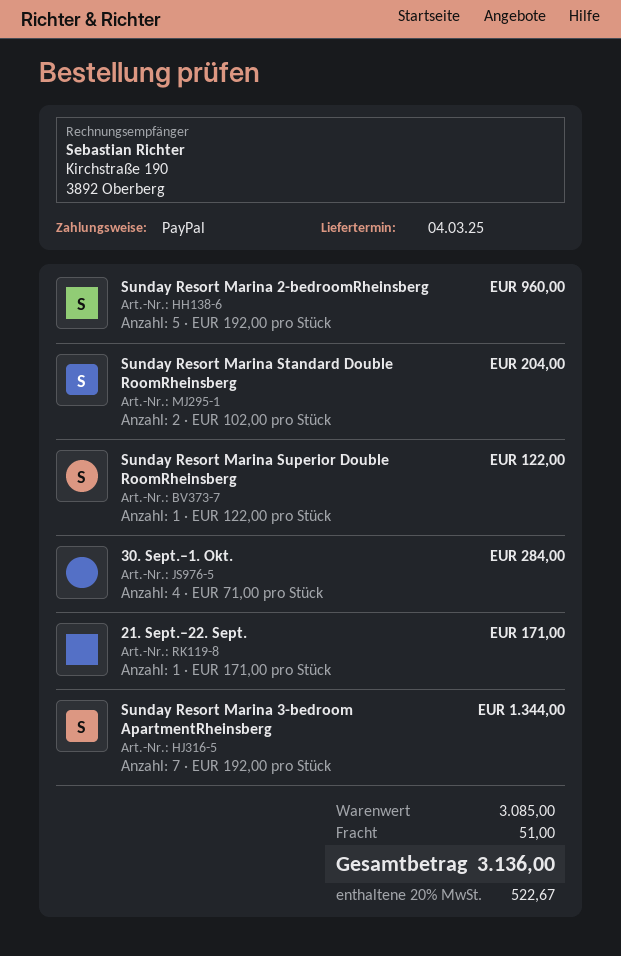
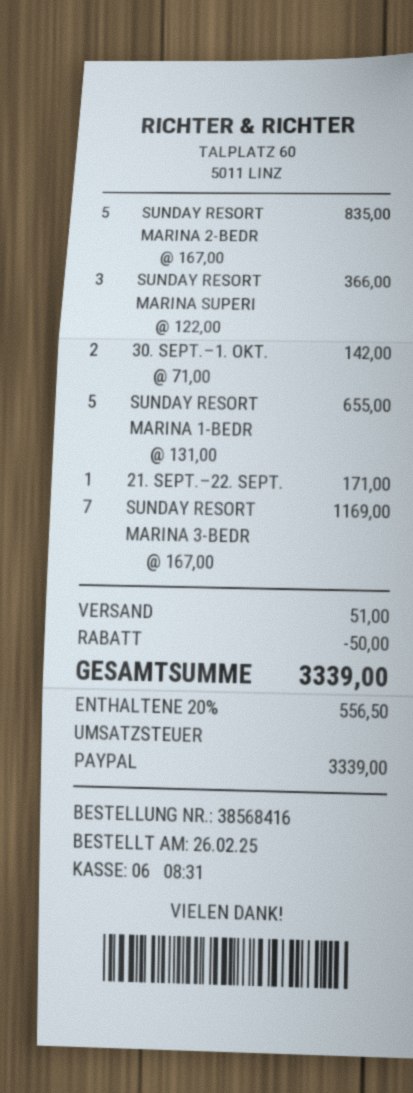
Sunday Resort Marina 2-bedroomRheinsberg: 5 x 192.00 = 960.00 -> 5 x 167.00 = 835.00
Sunday Resort Marina Standard Double RoomRheinsberg: 2 x 102.00 = 204.00 -> none
Sunday Resort Marina Superior Double RoomRheinsberg: 1 x 122.00 = 122.00 -> 3 x 122.00 = 366.00
30. Sept.–1. Okt.: 4 x 71.00 = 284.00 -> 2 x 71.00 = 142.00
Sunday Resort Marina 3-bedroom ApartmentRheinsberg: 7 x 192.00 = 1344.00 -> 7 x 167.00 = 1169.00
SUNDAY RESORT MARINA 1-BEDR: none -> 5 x 131.00 = 655.00
discount: none -> 50.00
tax: 20% = 522.67 -> 20% = 556.50
total: 3136.00 -> 3339.00

